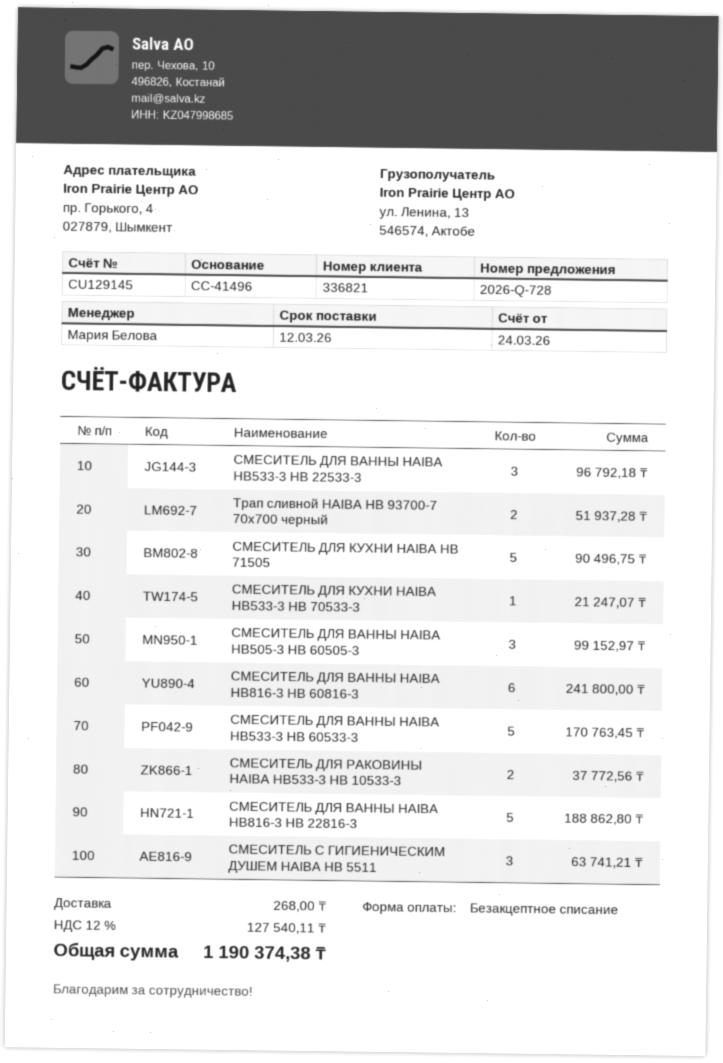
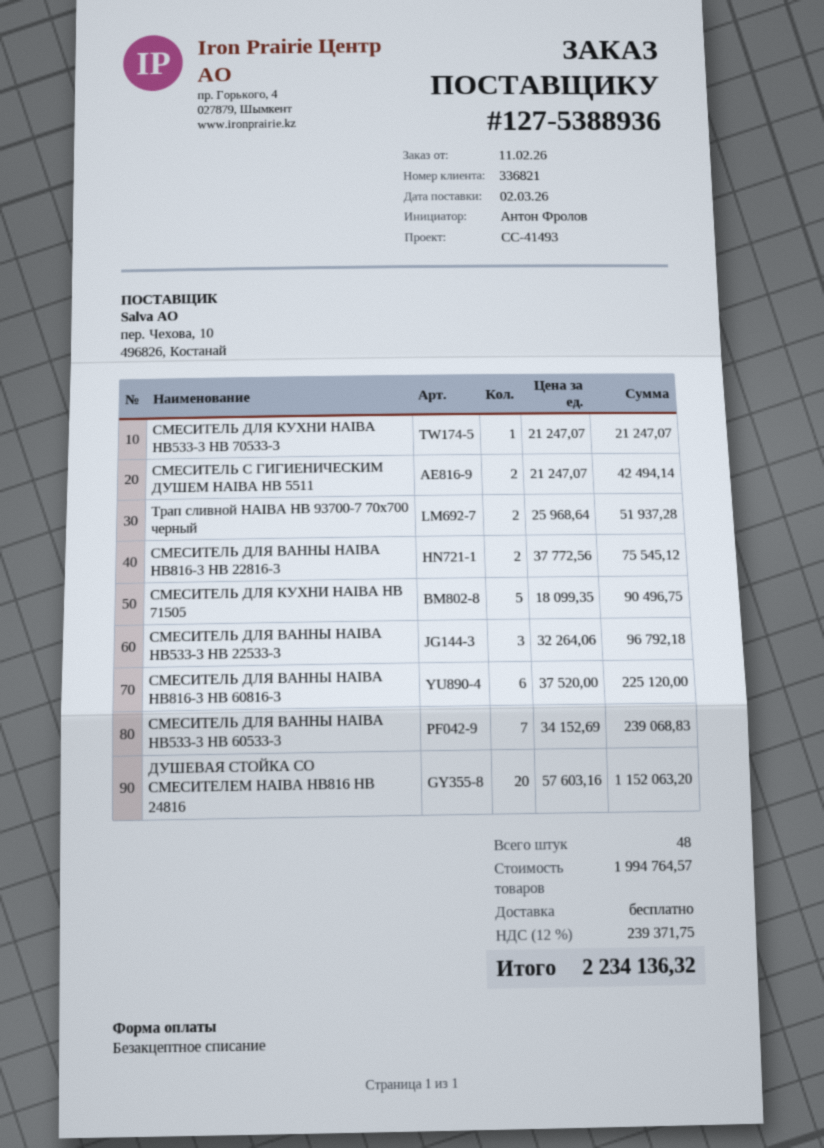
delivery date: 2026-03-12 -> 2026-03-02
reference: CC-41496 -> CC-41493
СМЕСИТЕЛЬ ДЛЯ ВАННЫ HAIBA HB505-3 HB 60505-3: 3 for 99152.97 -> none
СМЕСИТЕЛЬ ДЛЯ ВАННЫ HAIBA HB816-3 HB 60816-3: 6 for 241800.00 -> 6 for 225120.00
СМЕСИТЕЛЬ ДЛЯ ВАННЫ HAIBA HB533-3 HB 60533-3: 5 for 170763.45 -> 7 for 239068.83
СМЕСИТЕЛЬ ДЛЯ РАКОВИНЫ HAIBA HB533-3 HB 10533-3: 2 for 37772.56 -> none
СМЕСИТЕЛЬ ДЛЯ ВАННЫ HAIBA HB816-3 HB 22816-3: 5 for 188862.80 -> 2 for 75545.12
СМЕСИТЕЛЬ С ГИГИЕНИЧЕСКИМ ДУШЕМ HAIBA HB 5511: 3 for 63741.21 -> 2 for 42494.14
ДУШЕВАЯ СТОЙКА СО СМЕСИТЕЛЕМ HAIBA HB816 HB 24816: none -> 20 for 1152063.20
shipping: 268.00 -> 0.00
tax: 12% = 127540.11 -> 12% = 239371.75
total: 1190374.38 -> 2234136.32

